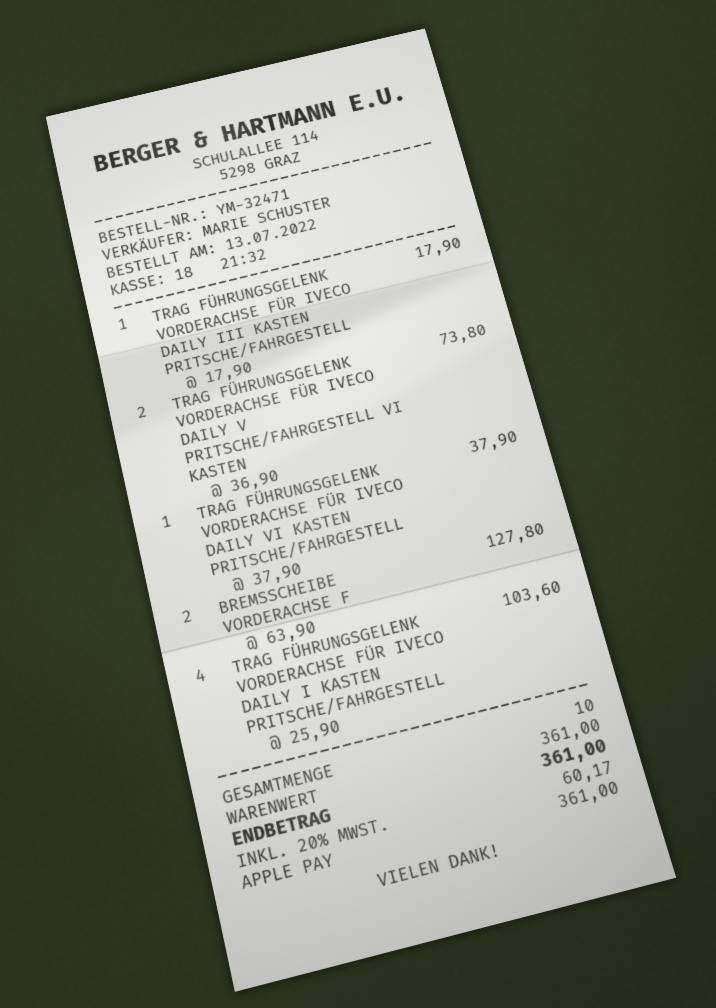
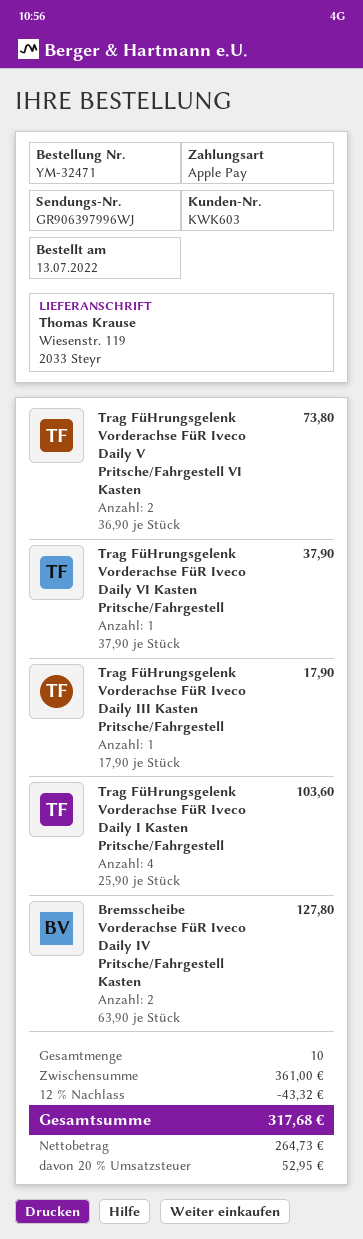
discount: none -> 12% = 43.32
tax: 20% = 60.17 -> 20% = 52.95
total: 361.00 -> 317.68

